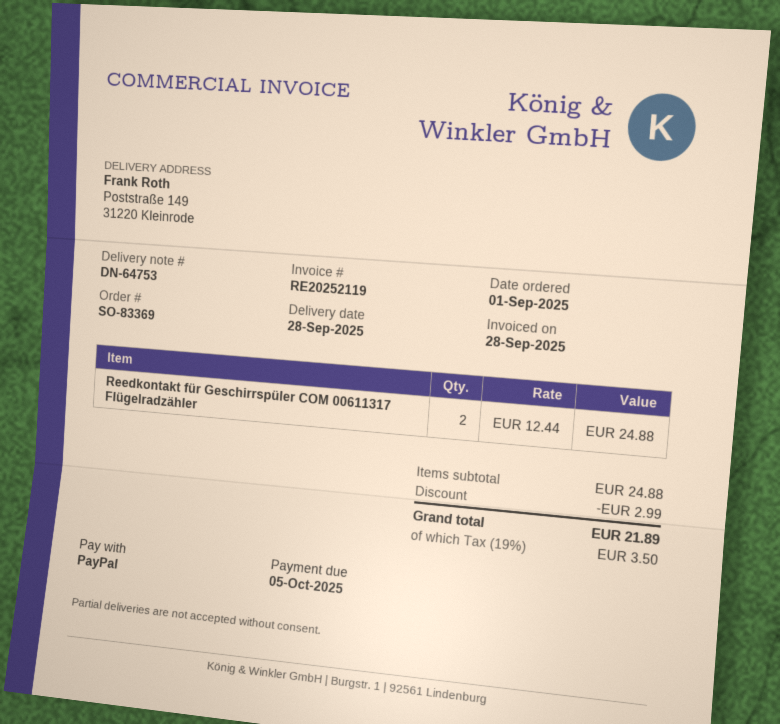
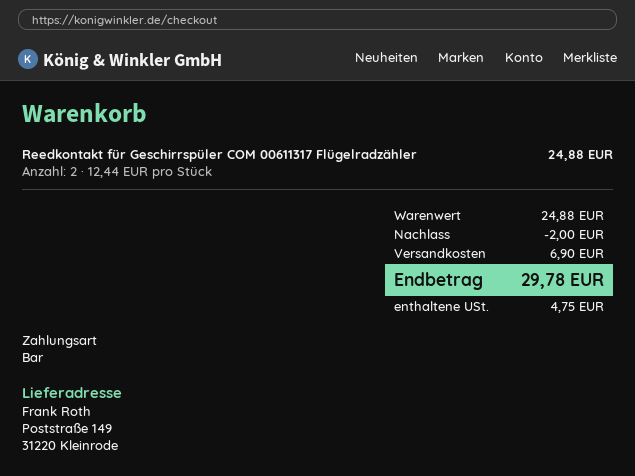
payment method: PayPal -> cash
discount: 2.99 -> 2.00
shipping: none -> 6.90
tax: 3.50 -> 4.75
total: 21.89 -> 29.78

